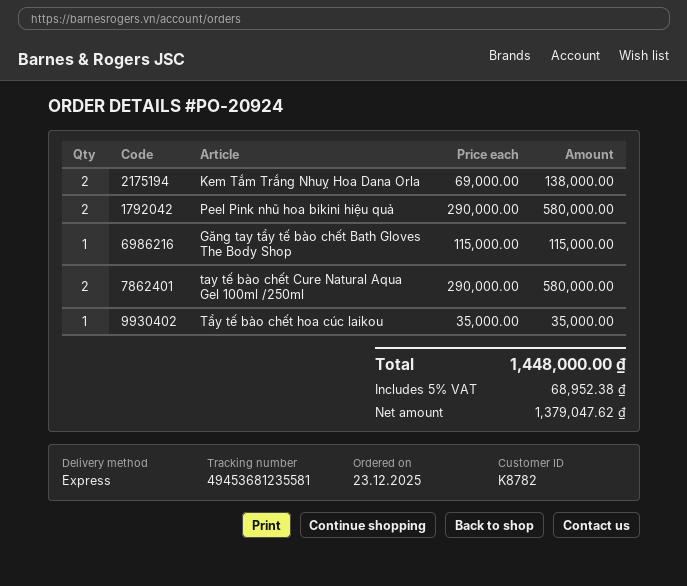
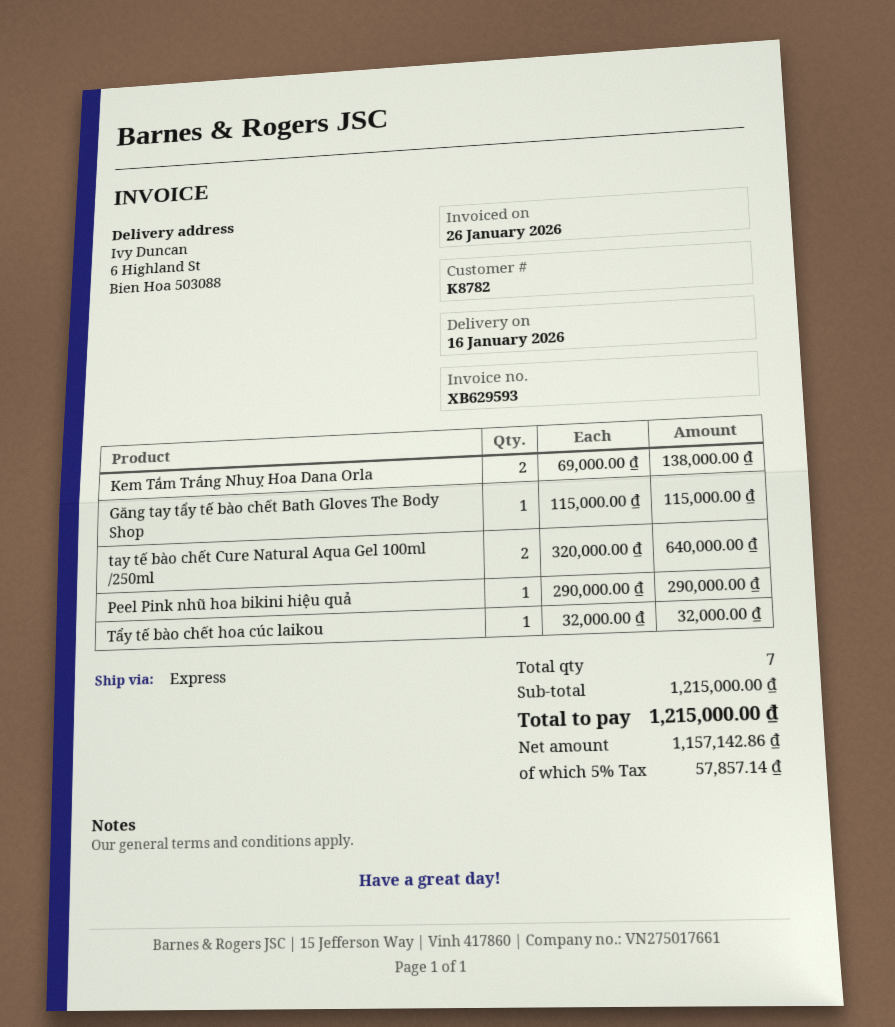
Peel Pink nhũ hoa bikini hiệu quả: 2 x 290000.00 = 580000.00 -> 1 x 290000.00 = 290000.00
tay tế bào chết Cure Natural Aqua Gel 100ml /250ml: 2 x 290000.00 = 580000.00 -> 2 x 320000.00 = 640000.00
Tẩy tế bào chết hoa cúc laikou: 1 x 35000.00 = 35000.00 -> 1 x 32000.00 = 32000.00
net: 1379047.62 -> 1157142.86
tax: 5% = 68952.38 -> 5% = 57857.14
total: 1448000.00 -> 1215000.00

